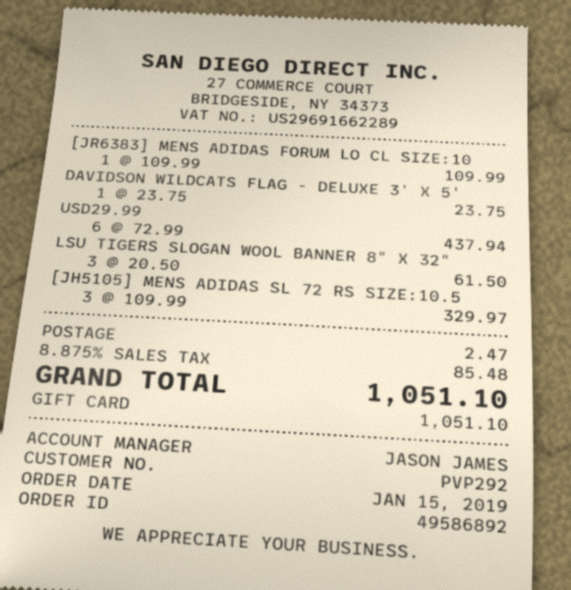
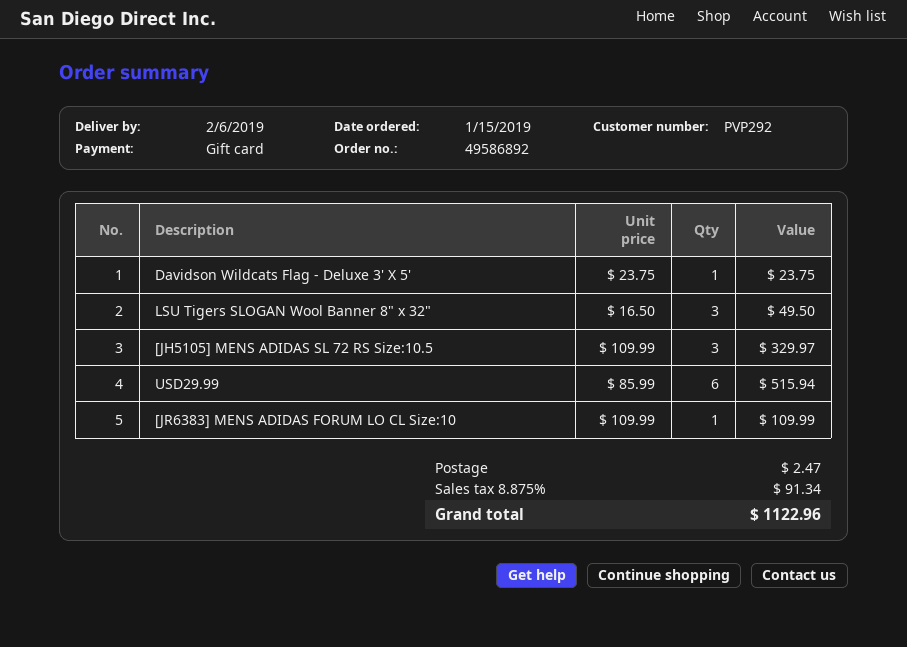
USD29.99: 6 x 72.99 = 437.94 -> 6 x 85.99 = 515.94
LSU TIGERS SLOGAN WOOL BANNER 8" X 32": 3 x 20.50 = 61.50 -> 3 x 16.50 = 49.50
tax: 8.875% = 85.48 -> 8.875% = 91.34
total: 1051.10 -> 1122.96

